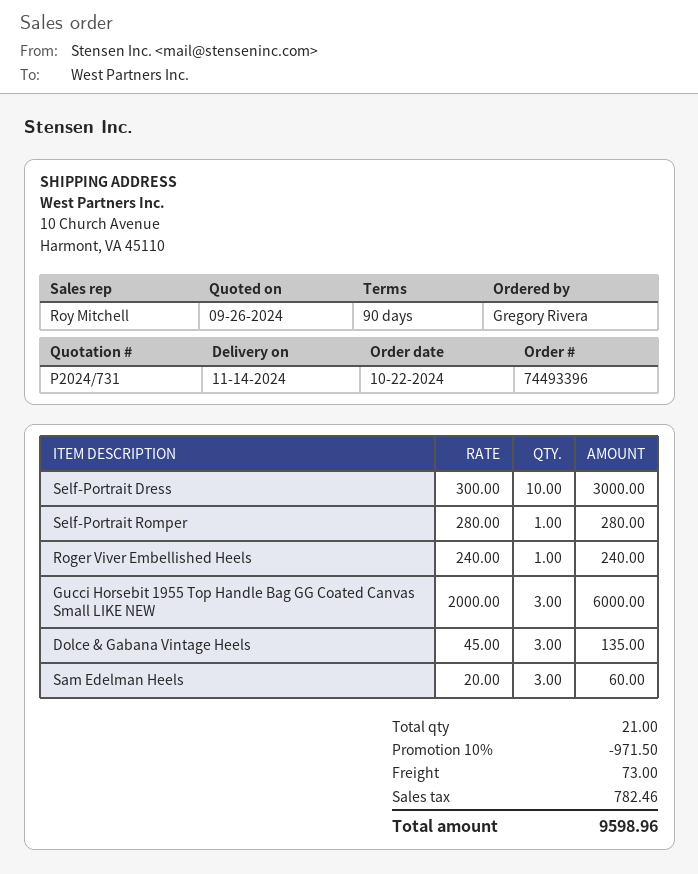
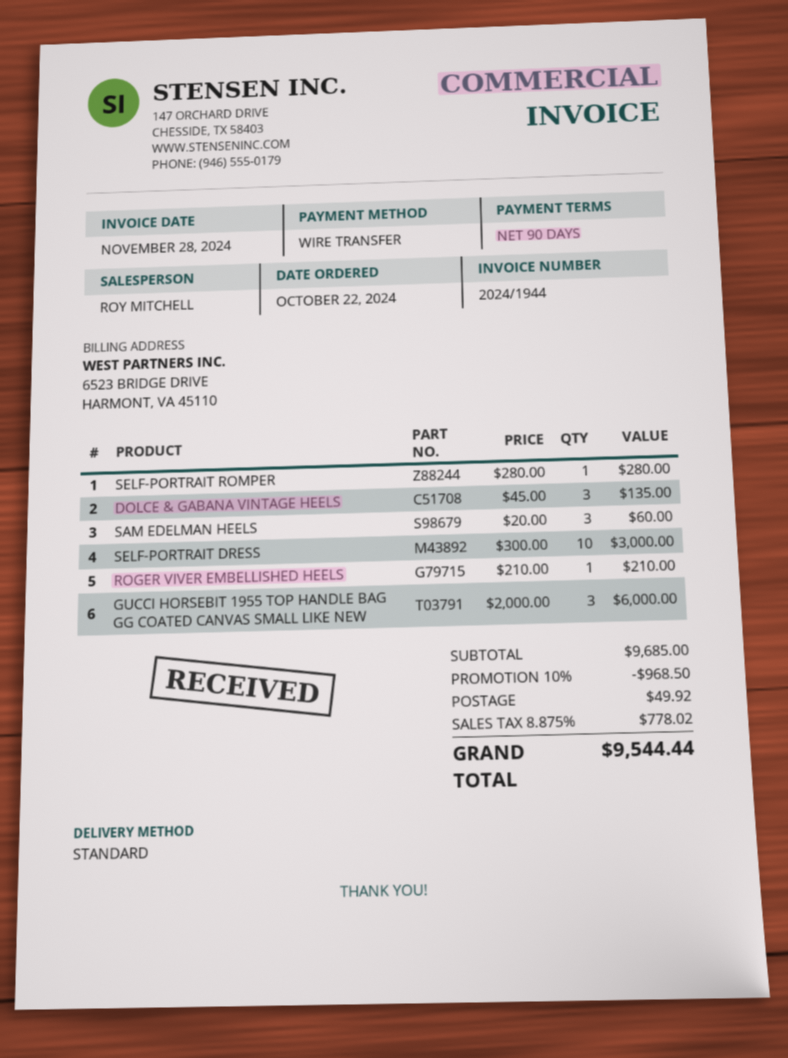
Roger Viver Embellished Heels: 1 x 240.00 = 240.00 -> 1 x 210.00 = 210.00
discount: 10% = 971.50 -> 10% = 968.50
shipping: 73.00 -> 49.92
tax: 782.46 -> 778.02
total: 9598.96 -> 9544.44

